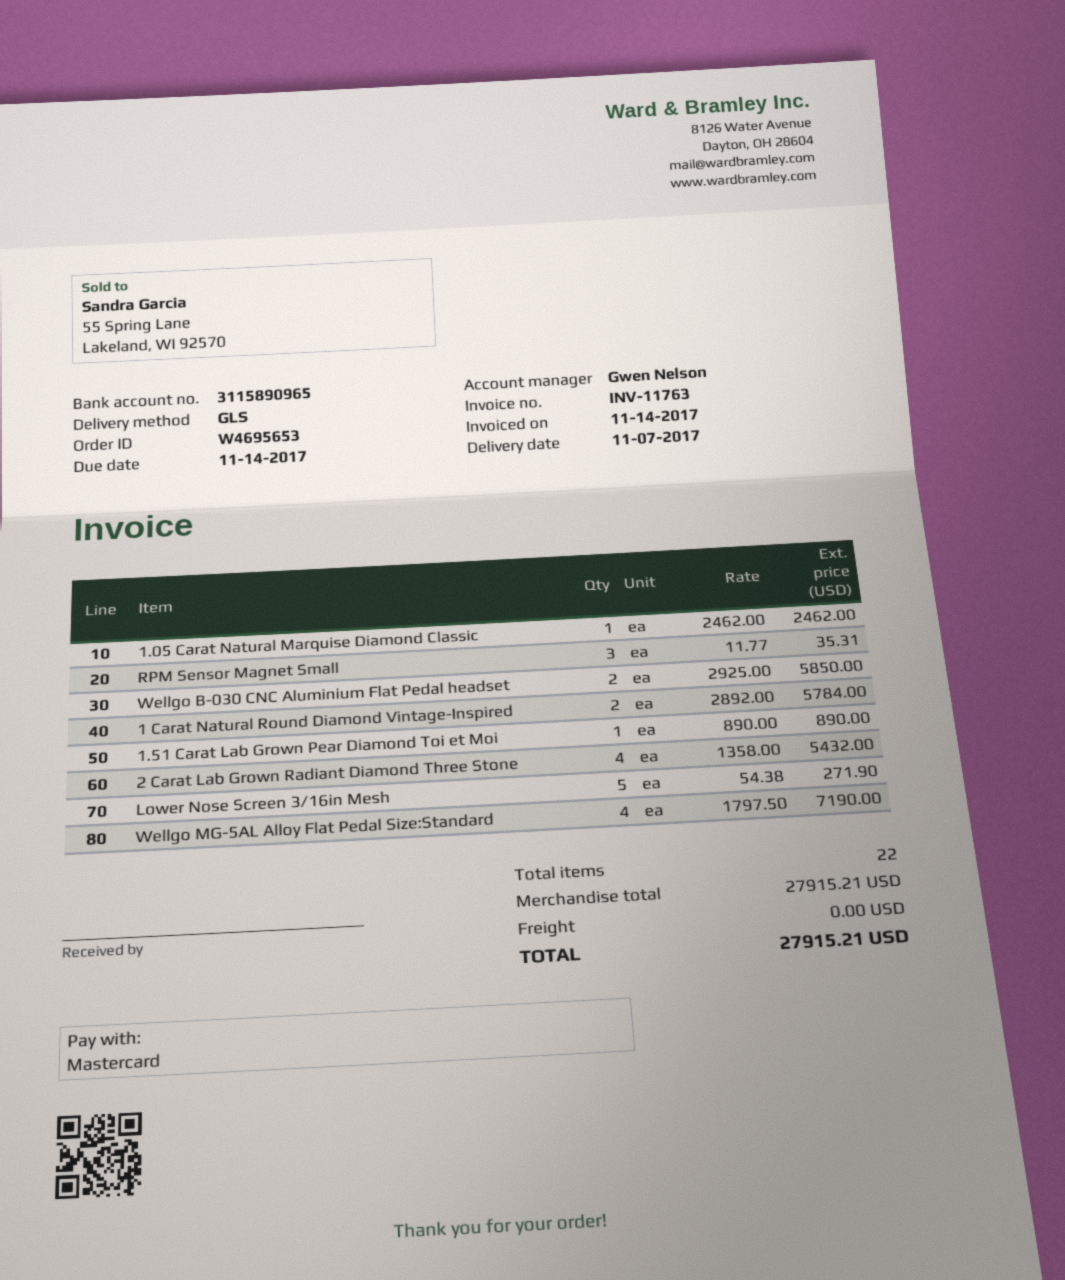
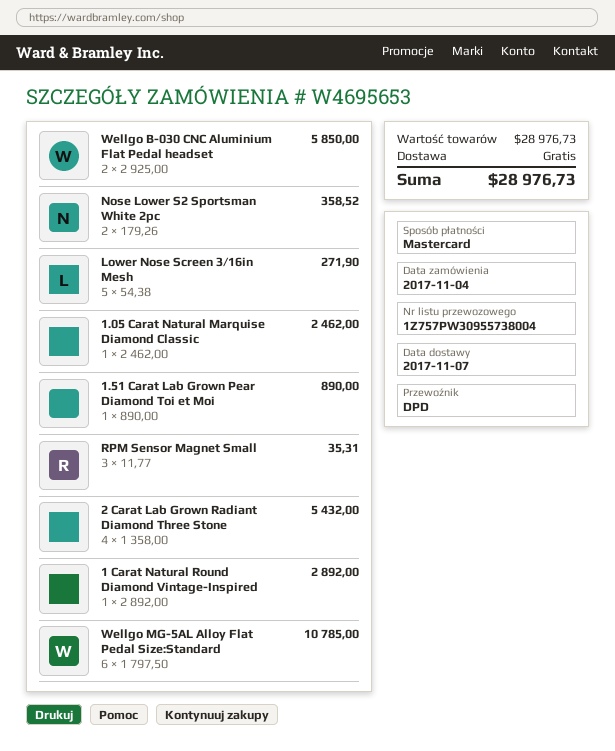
shipping method: GLS -> DPD
1 Carat Natural Round Diamond Vintage-Inspired: 2 x 2892.00 = 5784.00 -> 1 x 2892.00 = 2892.00
Wellgo MG-5AL Alloy Flat Pedal Size:Standard: 4 x 1797.50 = 7190.00 -> 6 x 1797.50 = 10785.00
Nose Lower S2 Sportsman White 2pc: none -> 2 x 179.26 = 358.52
subtotal: 27915.21 -> 28976.73
total: 27915.21 -> 28976.73

